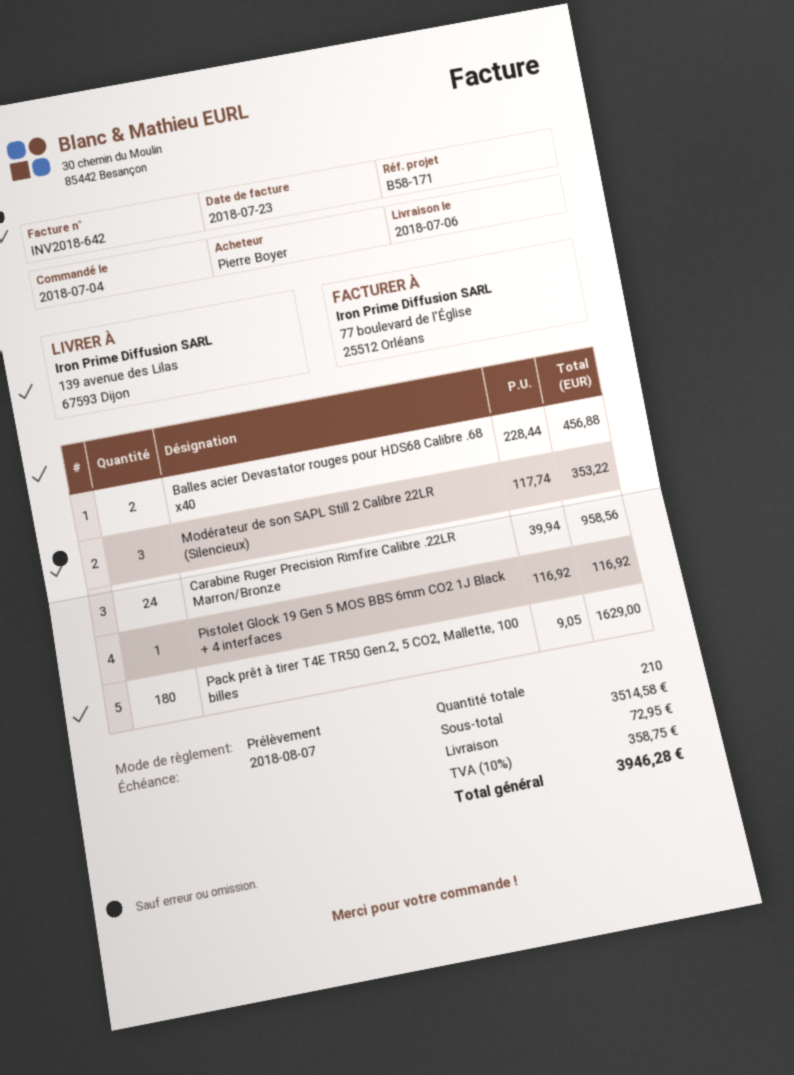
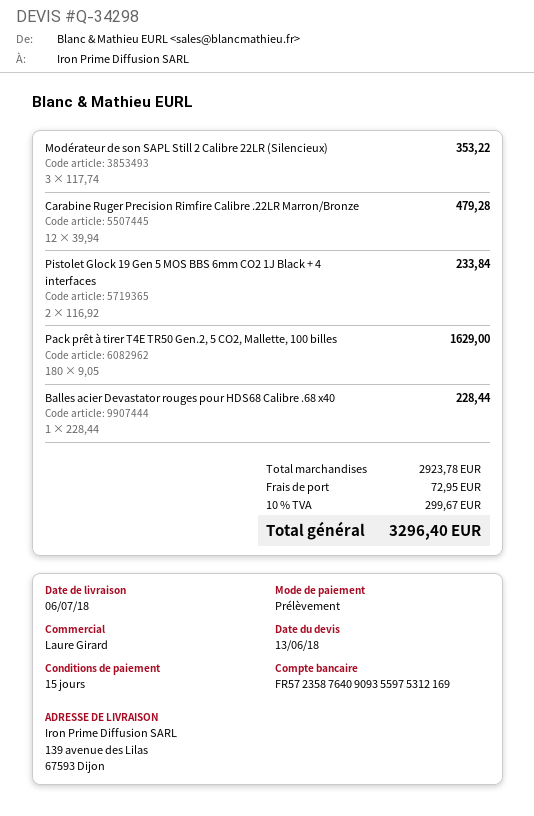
Balles acier Devastator rouges pour HDS68 Calibre .68 x40: 2 x 228.44 = 456.88 -> 1 x 228.44 = 228.44
Carabine Ruger Precision Rimfire Calibre .22LR Marron/Bronze: 24 x 39.94 = 958.56 -> 12 x 39.94 = 479.28
Pistolet Glock 19 Gen 5 MOS BBS 6mm CO2 1J Black + 4 interfaces: 1 x 116.92 = 116.92 -> 2 x 116.92 = 233.84
subtotal: 3514.58 -> 2923.78
tax: 10% = 358.75 -> 10% = 299.67
total: 3946.28 -> 3296.40

